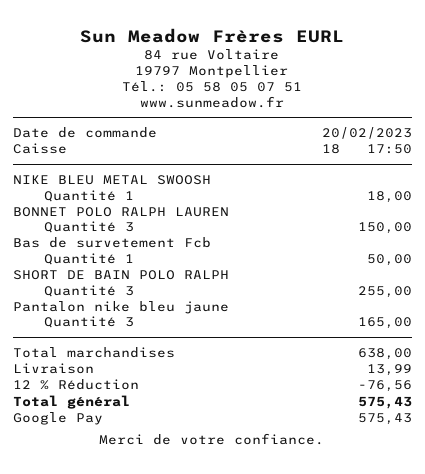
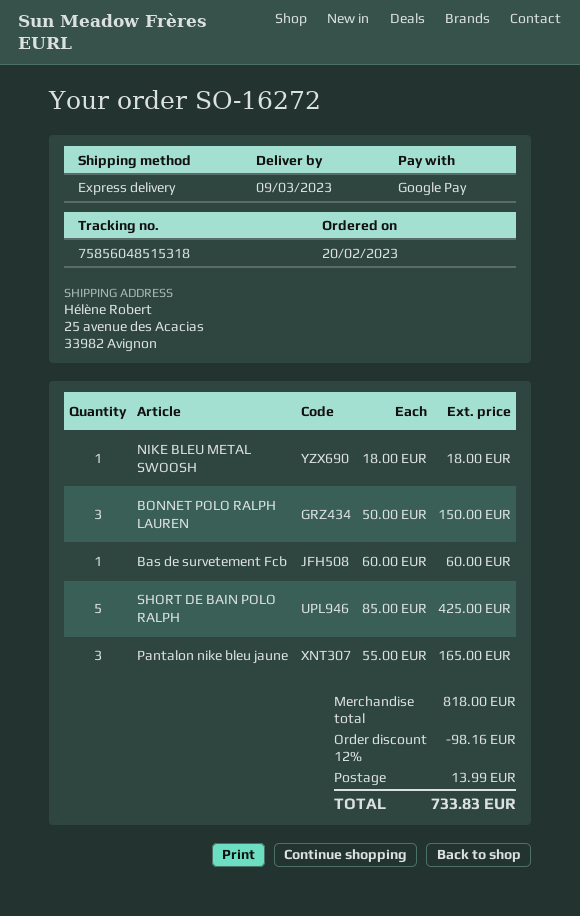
Bas de survetement Fcb: 1 for 50.00 -> 1 for 60.00
SHORT DE BAIN POLO RALPH: 3 for 255.00 -> 5 for 425.00
subtotal: 638.00 -> 818.00
discount: 12% = 76.56 -> 12% = 98.16
total: 575.43 -> 733.83

